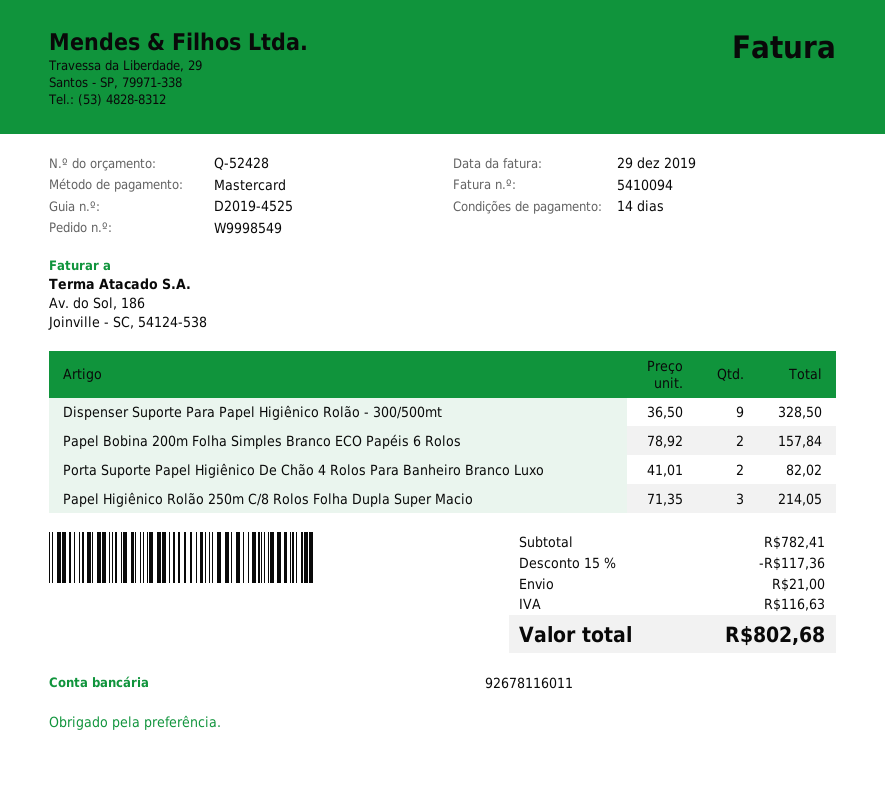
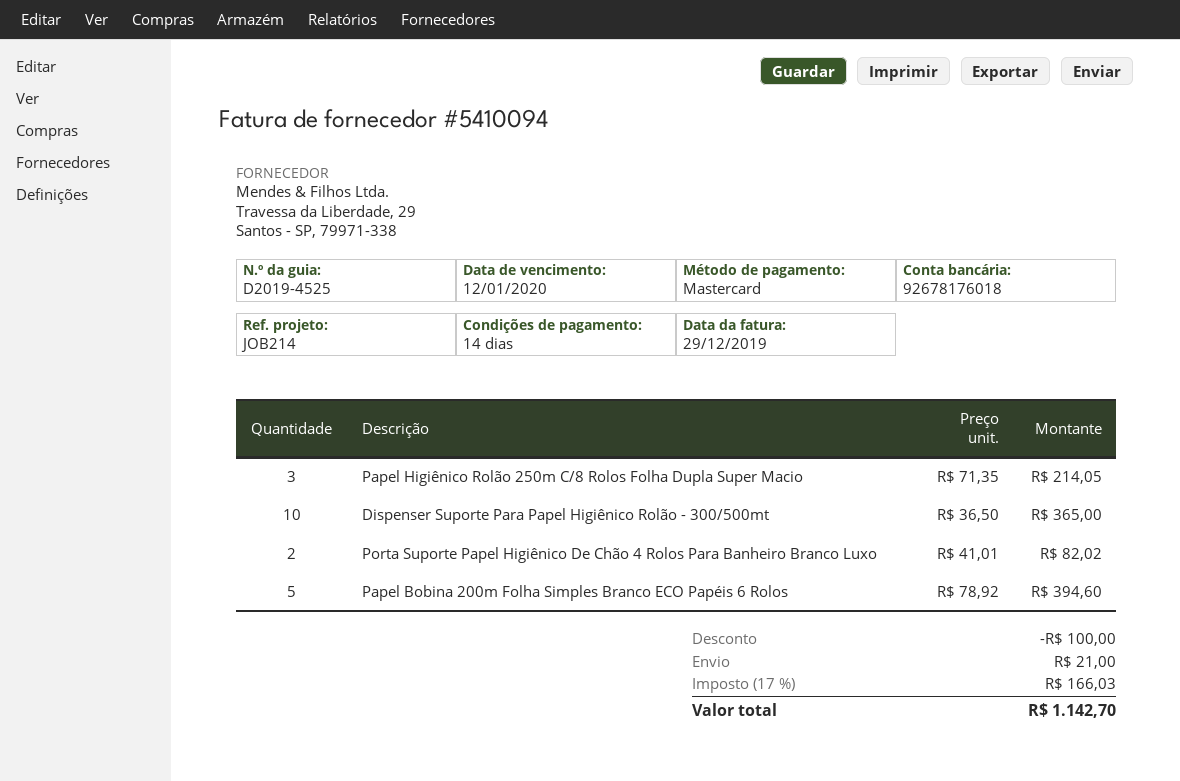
bank account: 92678116011 -> 92678176018
Dispenser Suporte Para Papel Higiênico Rolão - 300/500mt: 9 x 36.50 = 328.50 -> 10 x 36.50 = 365.00
Papel Bobina 200m Folha Simples Branco ECO Papéis 6 Rolos: 2 x 78.92 = 157.84 -> 5 x 78.92 = 394.60
discount: 117.36 -> 100.00
tax: 116.63 -> 166.03
total: 802.68 -> 1142.70

